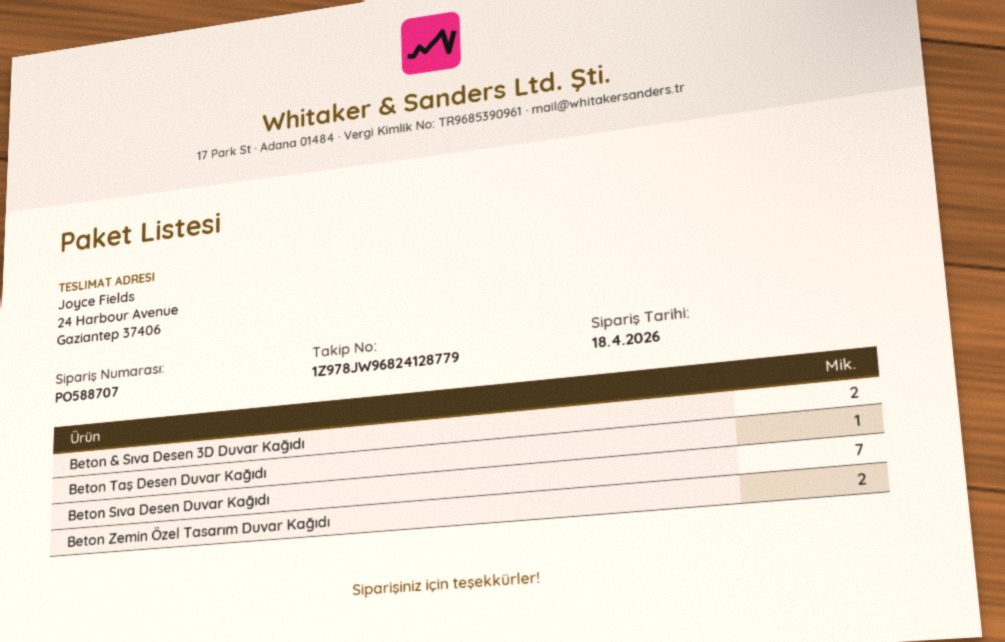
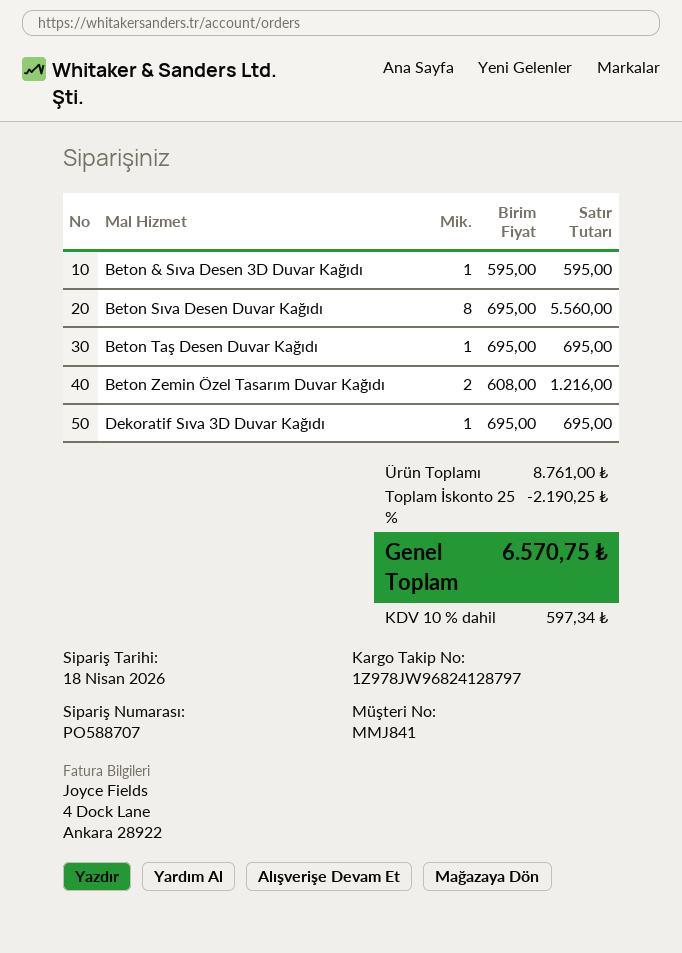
tracking number: 1Z978JW96824128779 -> 1Z978JW96824128797
Beton & Sıva Desen 3D Duvar Kağıdı: 2 -> 1
Beton Sıva Desen Duvar Kağıdı: 7 -> 8
Dekoratif Sıva 3D Duvar Kağıdı: none -> 1

